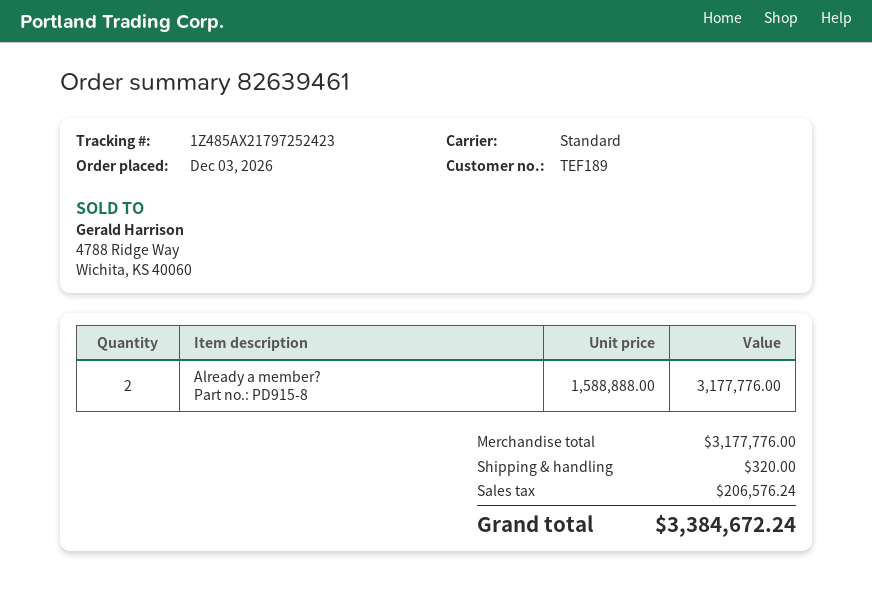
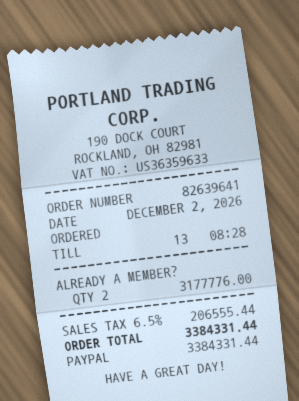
order number: 82639461 -> 82639641
order date: 2026-12-03 -> 2026-12-02
shipping: 320.00 -> none
tax: 206576.24 -> 206555.44
total: 3384672.24 -> 3384331.44

